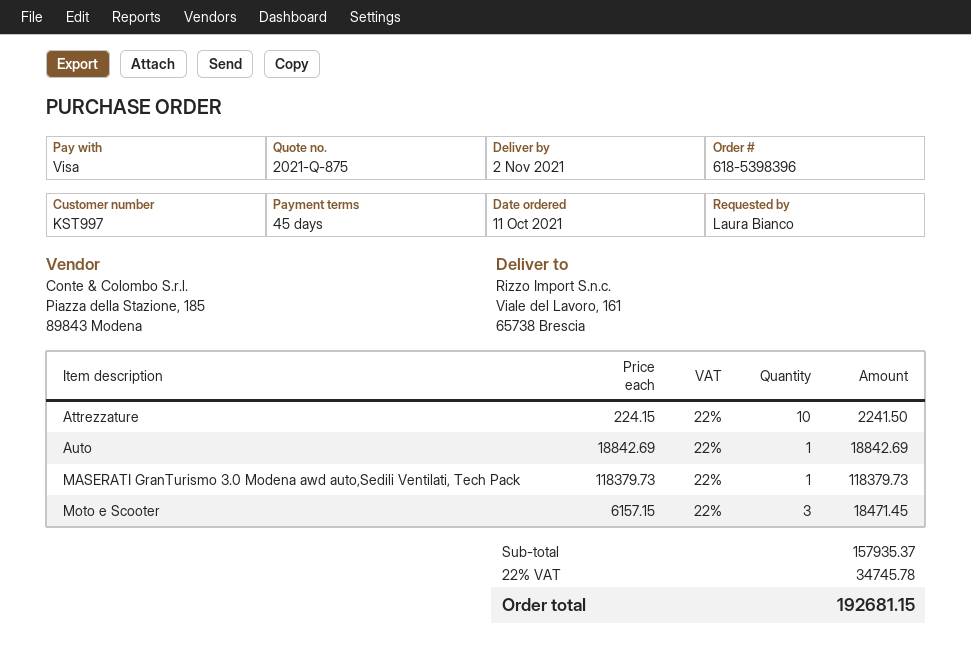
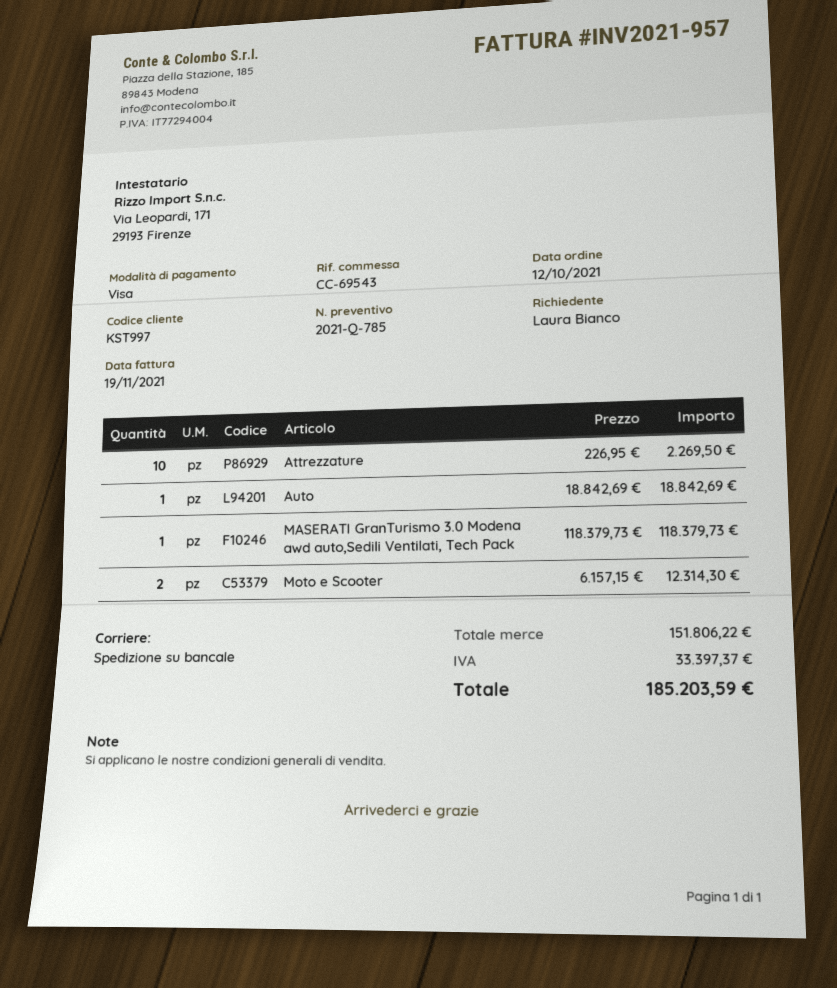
quote number: 2021-Q-875 -> 2021-Q-785
order date: 2021-10-11 -> 2021-10-12
Attrezzature: 10 x 224.15 = 2241.50 -> 10 x 226.95 = 2269.50
Moto e Scooter: 3 x 6157.15 = 18471.45 -> 2 x 6157.15 = 12314.30
subtotal: 157935.37 -> 151806.22
tax: 34745.78 -> 33397.37
total: 192681.15 -> 185203.59

